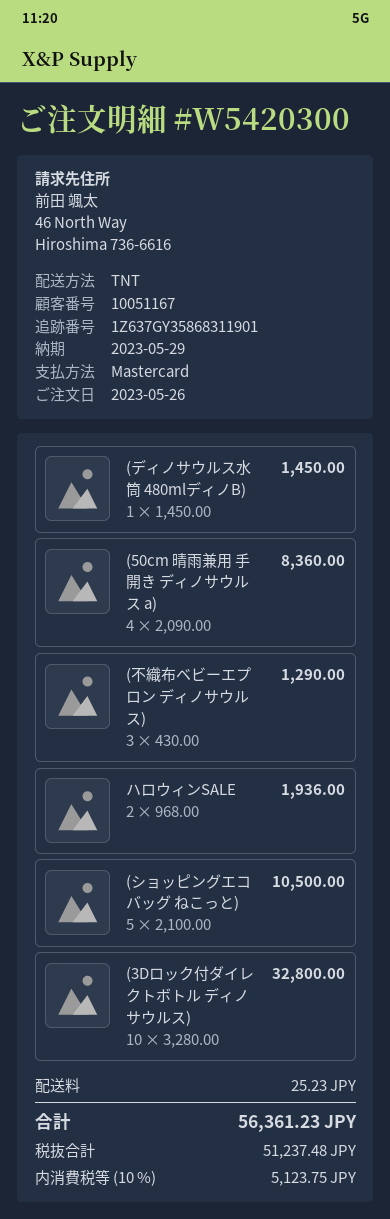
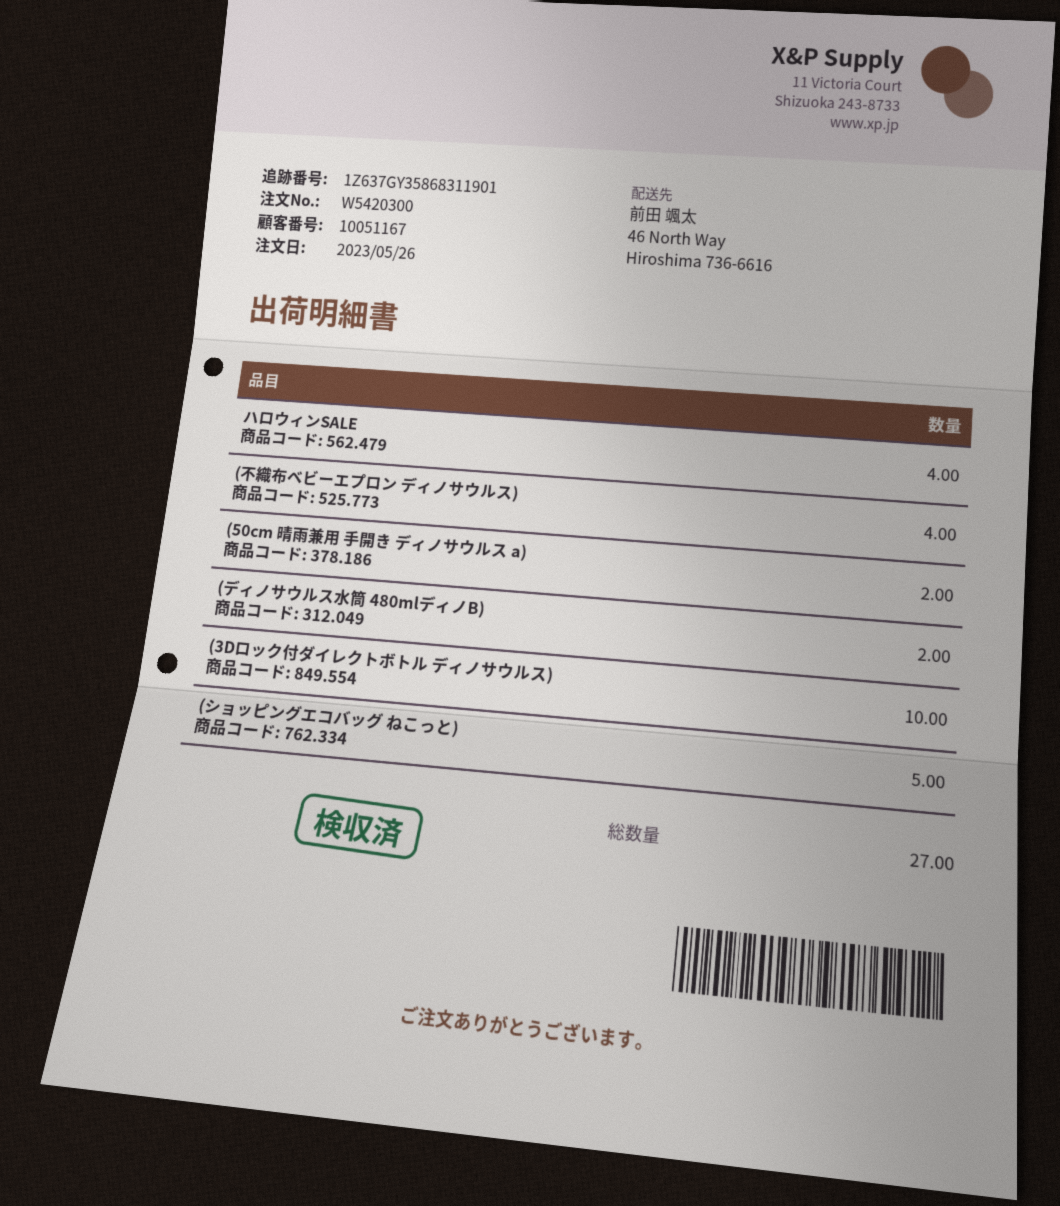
(ディノサウルス水筒 480mlディノB): 1 -> 2
(50cm 晴雨兼用 手開き ディノサウルス a): 4 -> 2
(不織布ベビーエプロン ディノサウルス): 3 -> 4
ハロウィンSALE: 2 -> 4

